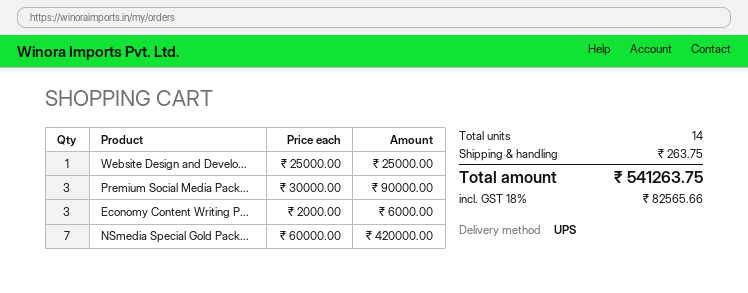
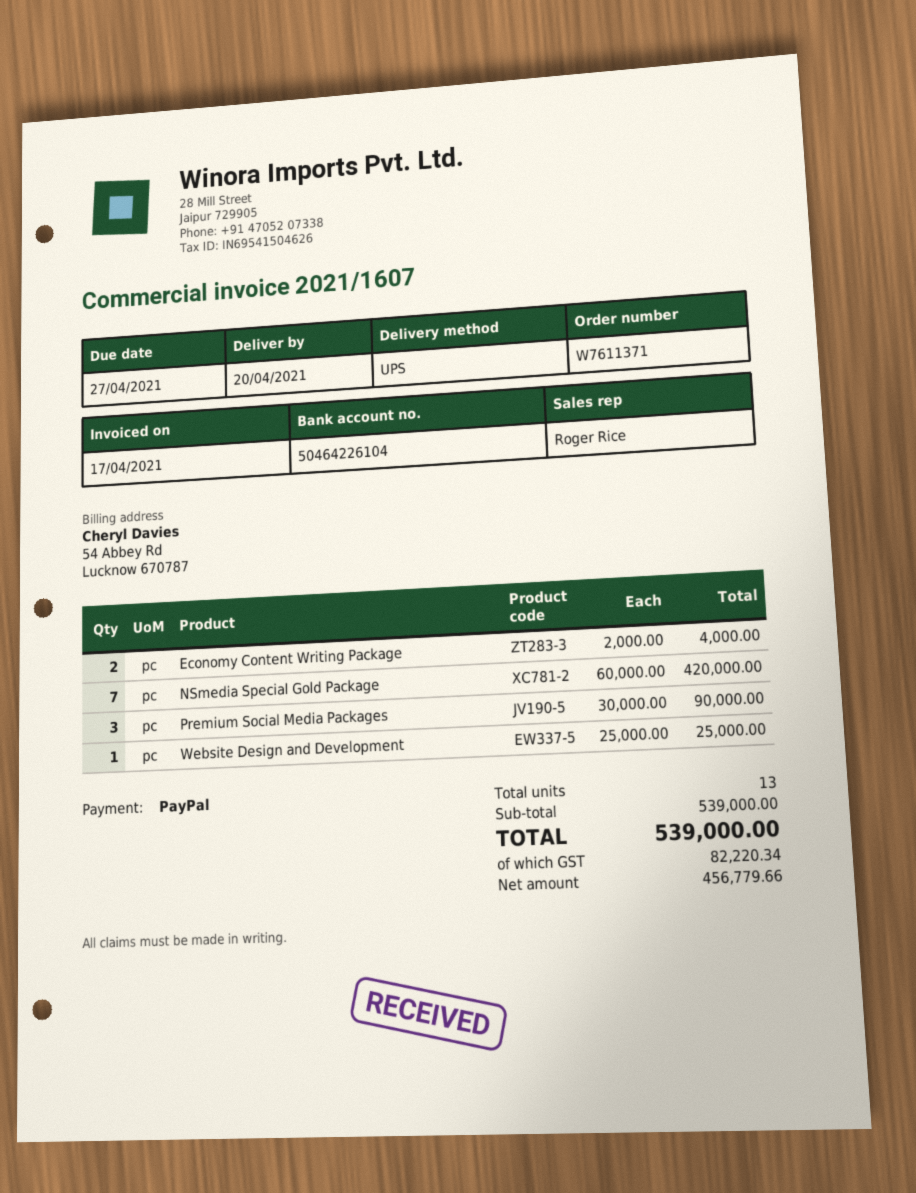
Economy Content Writing P...: 3 x 2000.00 = 6000.00 -> 2 x 2000.00 = 4000.00
total quantity: 14 -> 13
shipping: 263.75 -> none
tax: 82565.66 -> 82220.34
total: 541263.75 -> 539000.00

